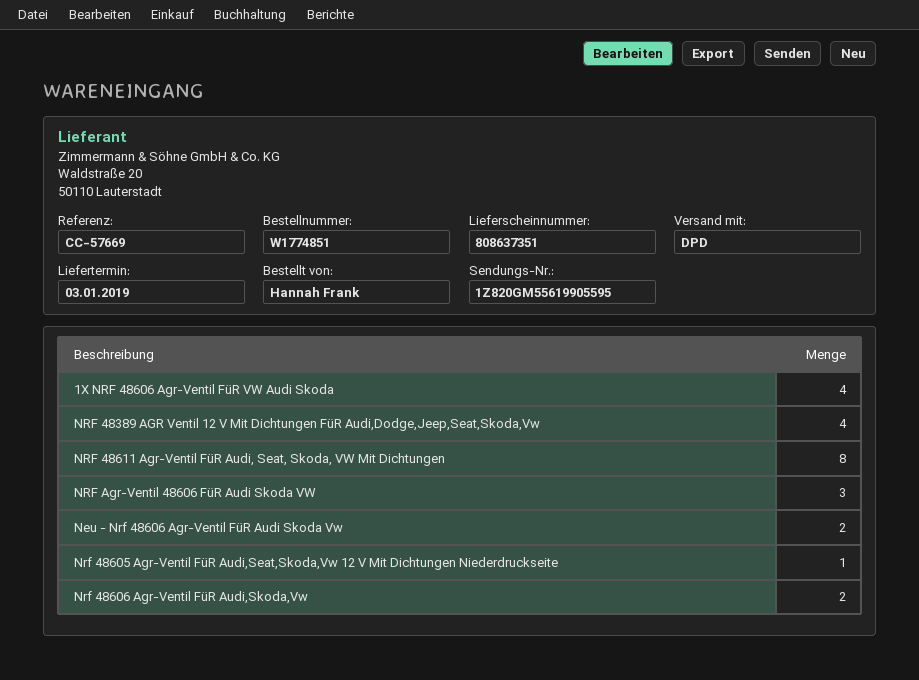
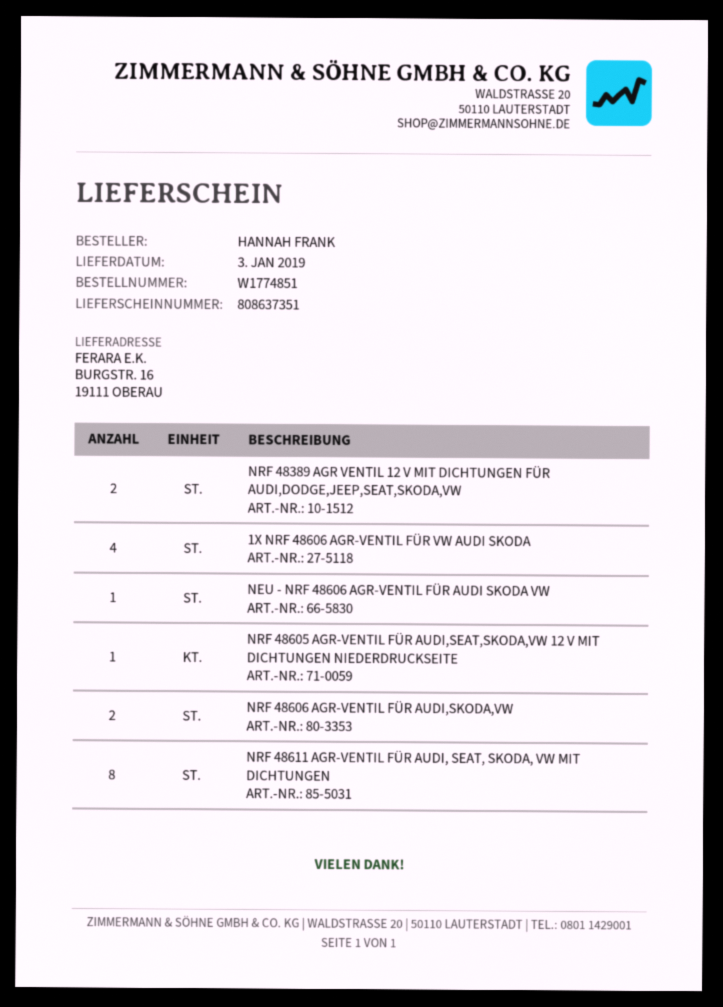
NRF 48389 AGR Ventil 12 V Mit Dichtungen FüR Audi,Dodge,Jeep,Seat,Skoda,Vw: 4 -> 2
NRF Agr-Ventil 48606 FüR Audi Skoda VW: 3 -> none
Neu - Nrf 48606 Agr-Ventil FüR Audi Skoda Vw: 2 -> 1

